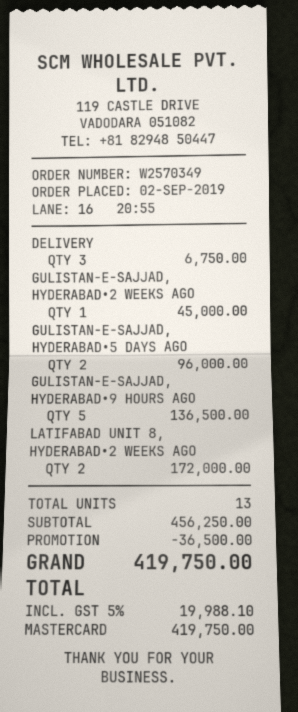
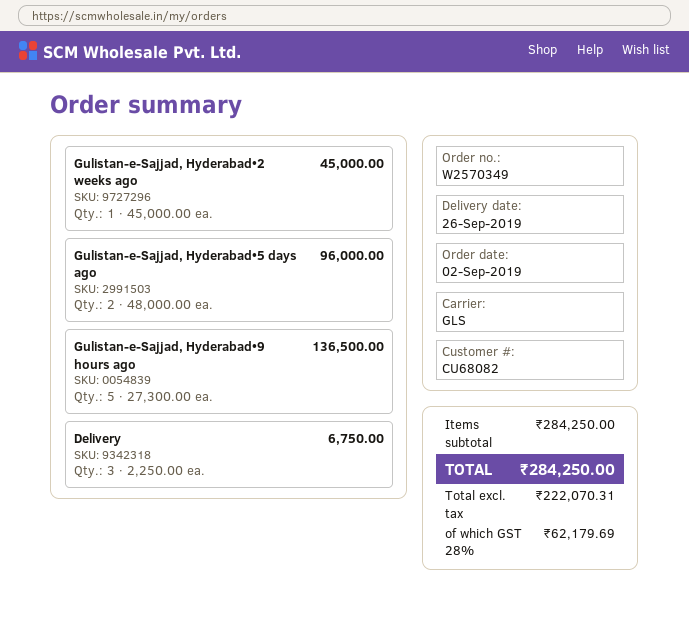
LATIFABAD UNIT 8, HYDERABAD•2 WEEKS AGO: 2 for 172000.00 -> none
subtotal: 456250.00 -> 284250.00
discount: 36500.00 -> none
tax: 5% = 19988.10 -> 28% = 62179.69
total: 419750.00 -> 284250.00

